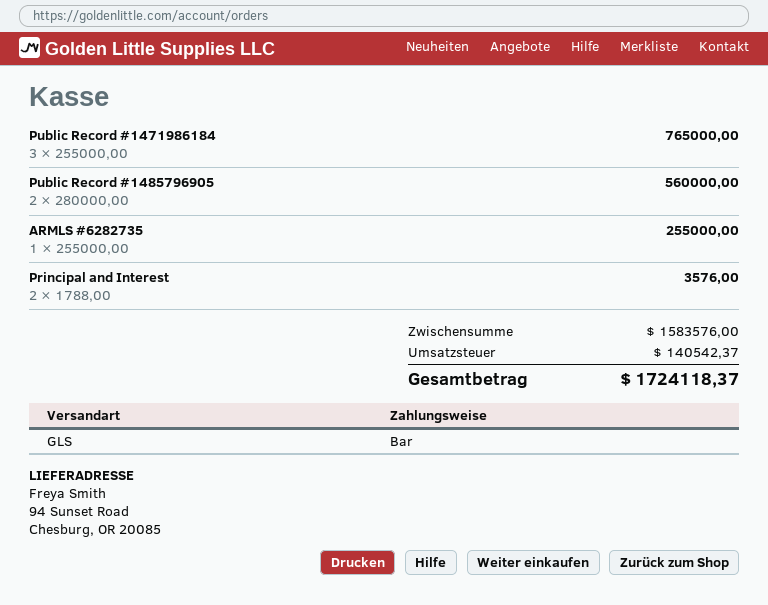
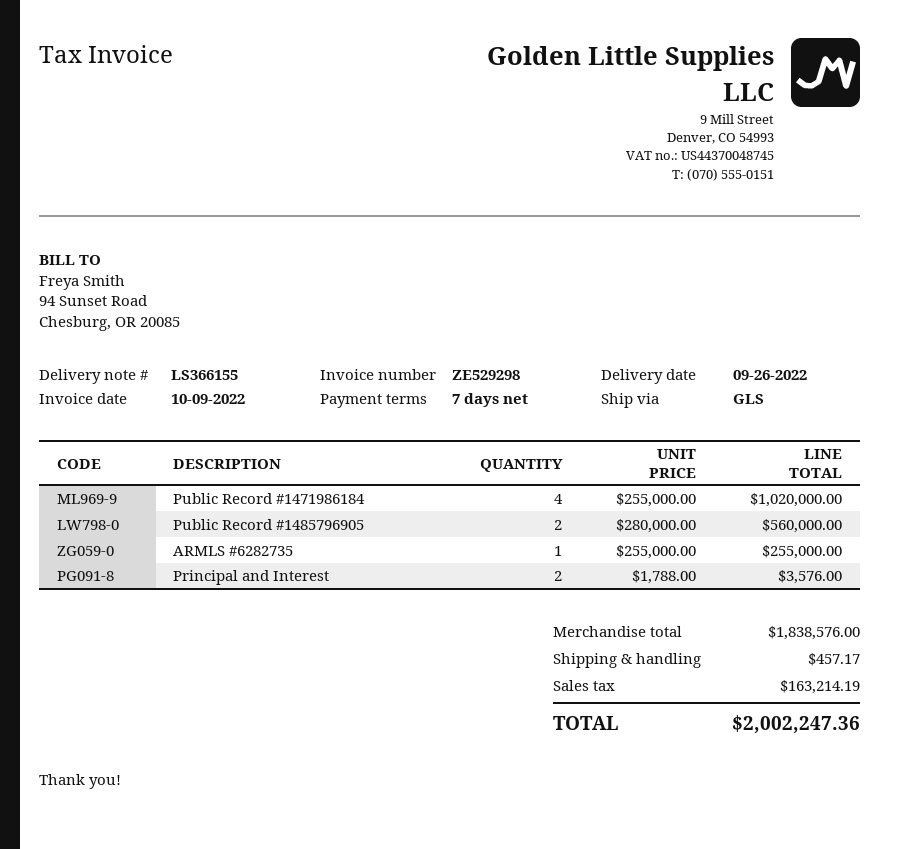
Public Record #1471986184: 3 x 255000.00 = 765000.00 -> 4 x 255000.00 = 1020000.00
subtotal: 1583576.00 -> 1838576.00
shipping: none -> 457.17
tax: 140542.37 -> 163214.19
total: 1724118.37 -> 2002247.36

